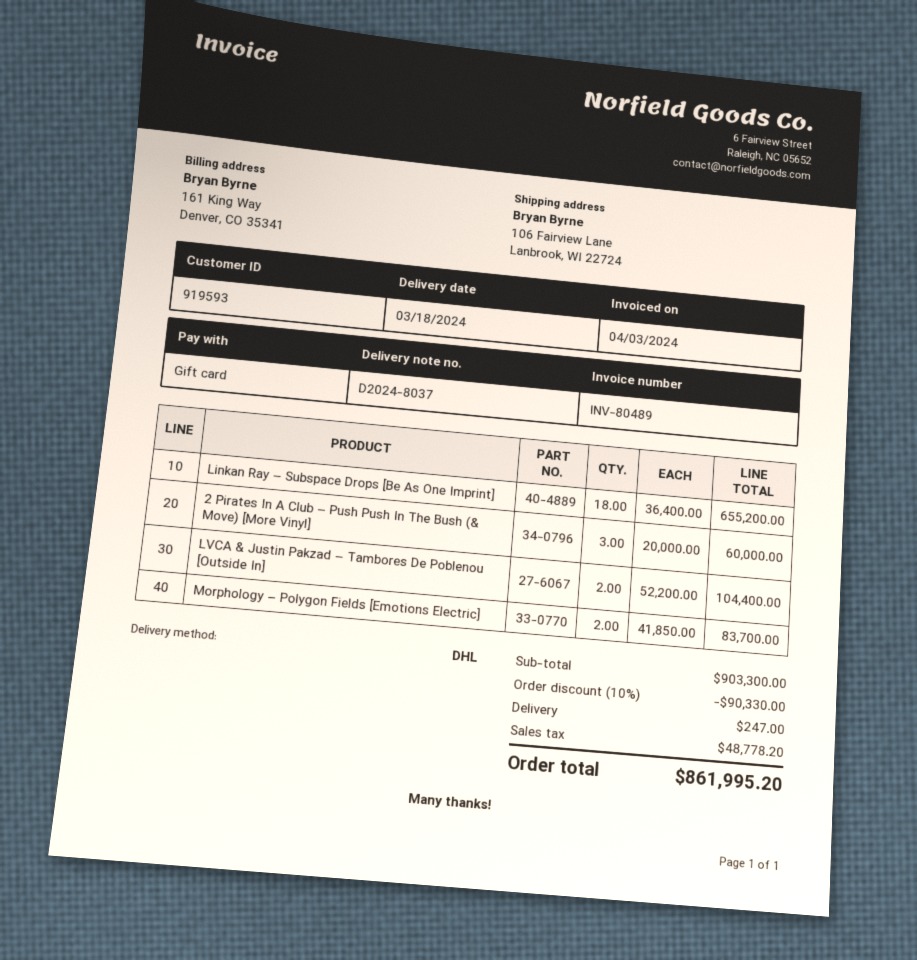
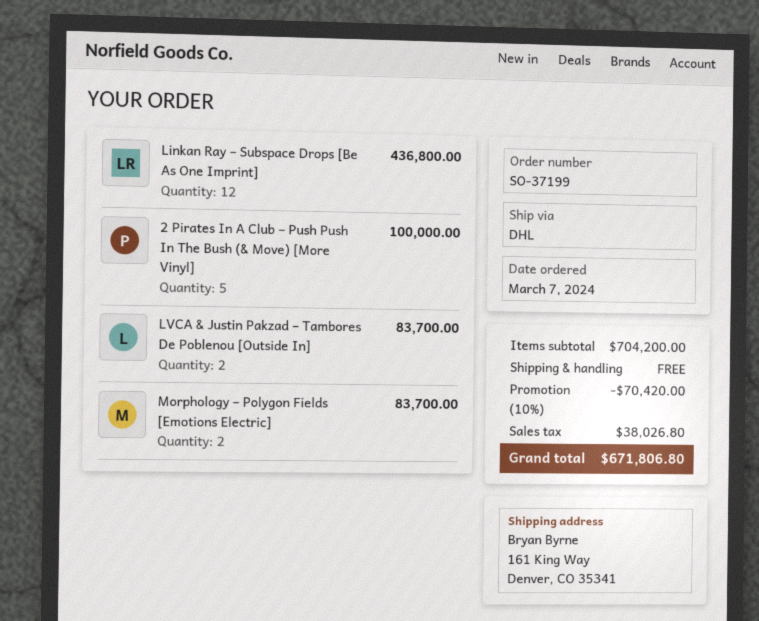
ship to: 106 Fairview Lane, Lanbrook, WI 22724 -> 161 King Way, Denver, CO 35341
Linkan Ray – Subspace Drops [Be As One Imprint]: 18 for 655200.00 -> 12 for 436800.00
2 Pirates In A Club – Push Push In The Bush (& Move) [More Vinyl]: 3 for 60000.00 -> 5 for 100000.00
LVCA & Justin Pakzad – Tambores De Poblenou [Outside In]: 2 for 104400.00 -> 2 for 83700.00
subtotal: 903300.00 -> 704200.00
discount: 10% = 90330.00 -> 10% = 70420.00
shipping: 247.00 -> 0.00
tax: 48778.20 -> 38026.80
total: 861995.20 -> 671806.80

